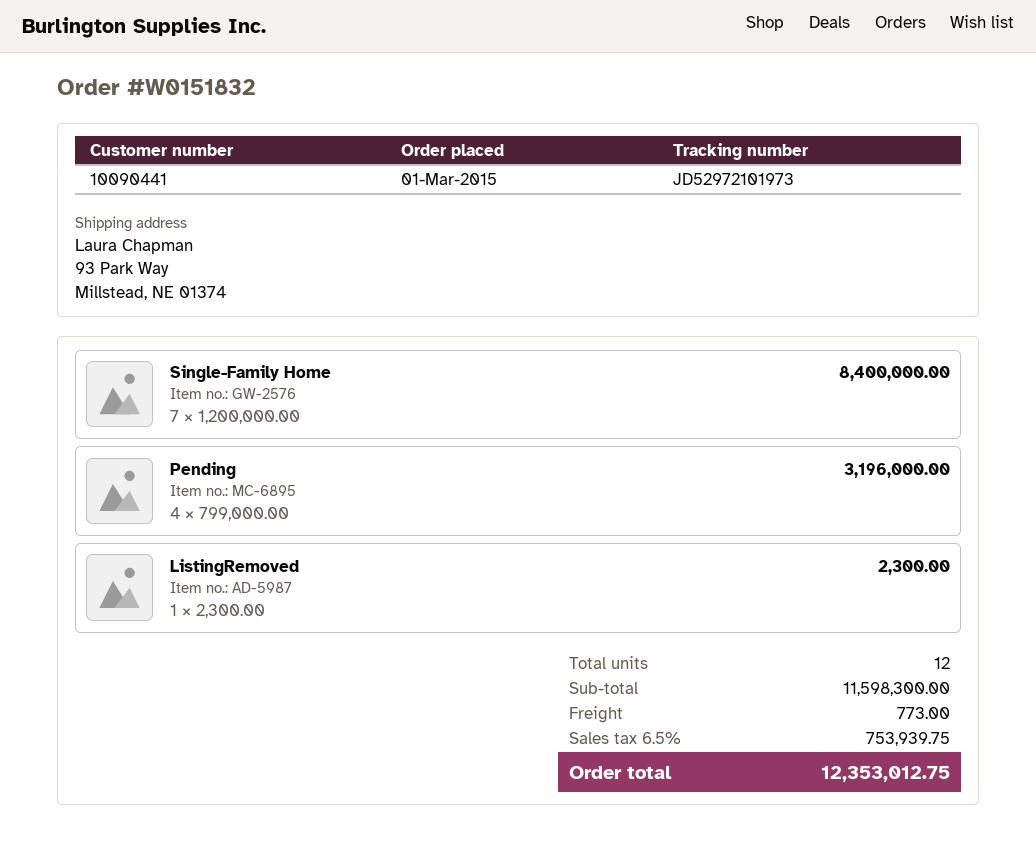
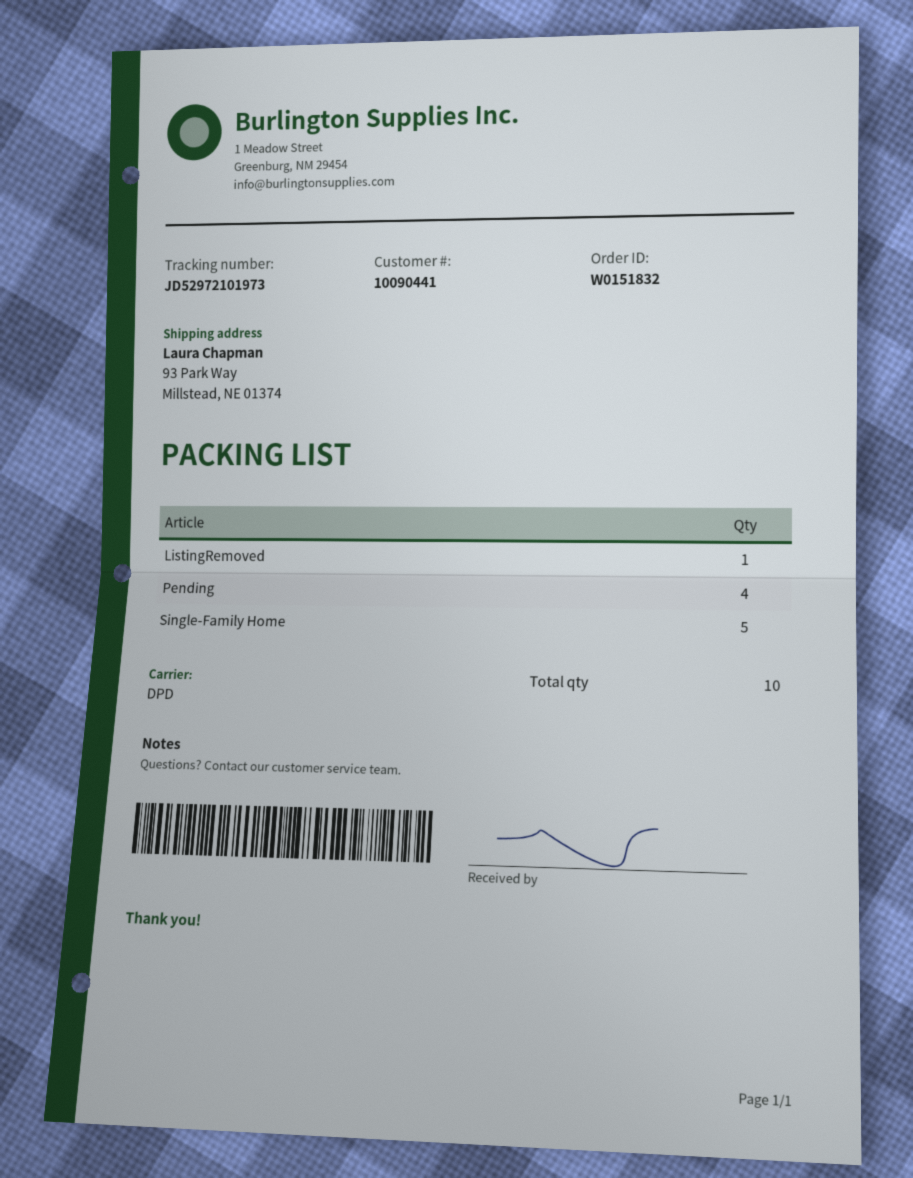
Single-Family Home: 7 -> 5
total quantity: 12 -> 10

